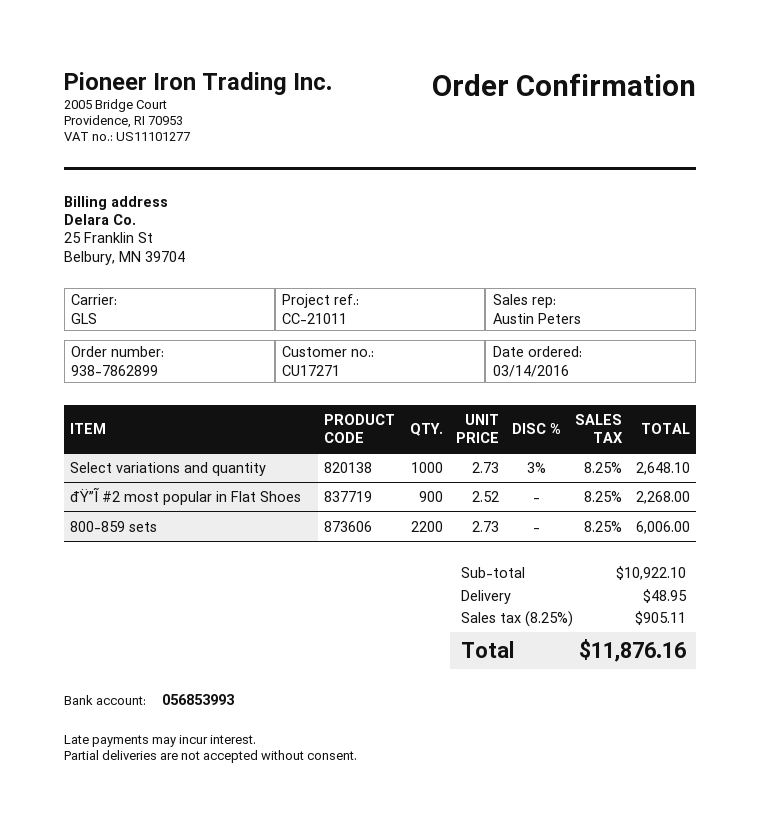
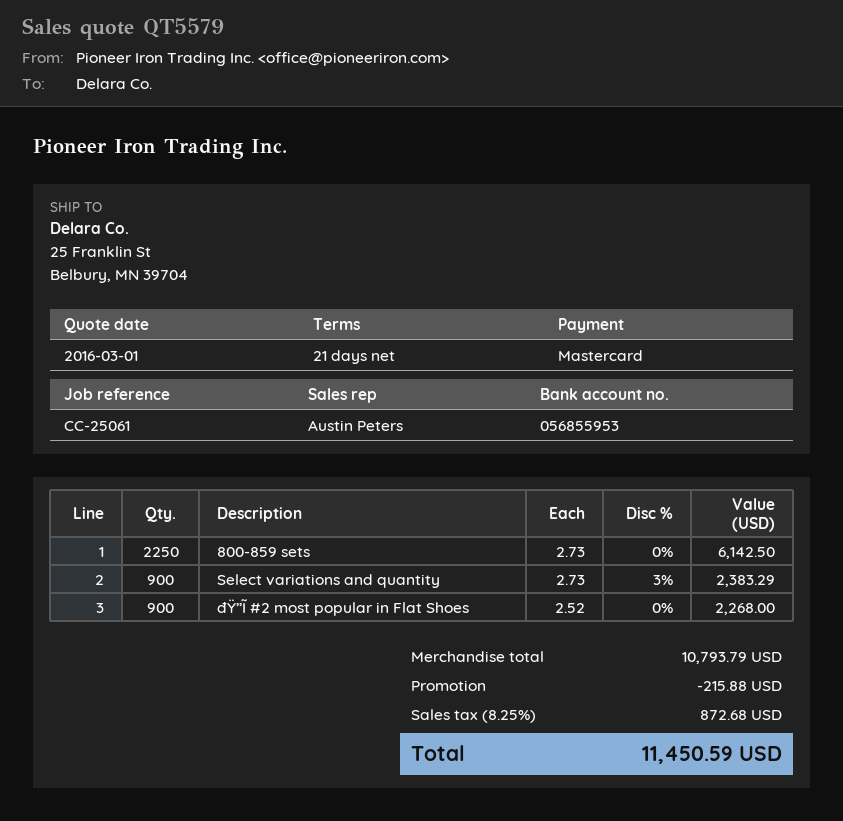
reference: CC-21011 -> CC-25061
bank account: 056853993 -> 056855953
Select variations and quantity: 1000 x 2.73 - 3% = 2648.10 -> 900 x 2.73 - 3% = 2383.29
800-859 sets: 2200 x 2.73 = 6006.00 -> 2250 x 2.73 = 6142.50
subtotal: 10922.10 -> 10793.79
discount: none -> 215.88
shipping: 48.95 -> none
tax: 8.25% = 905.11 -> 8.25% = 872.68
total: 11876.16 -> 11450.59

